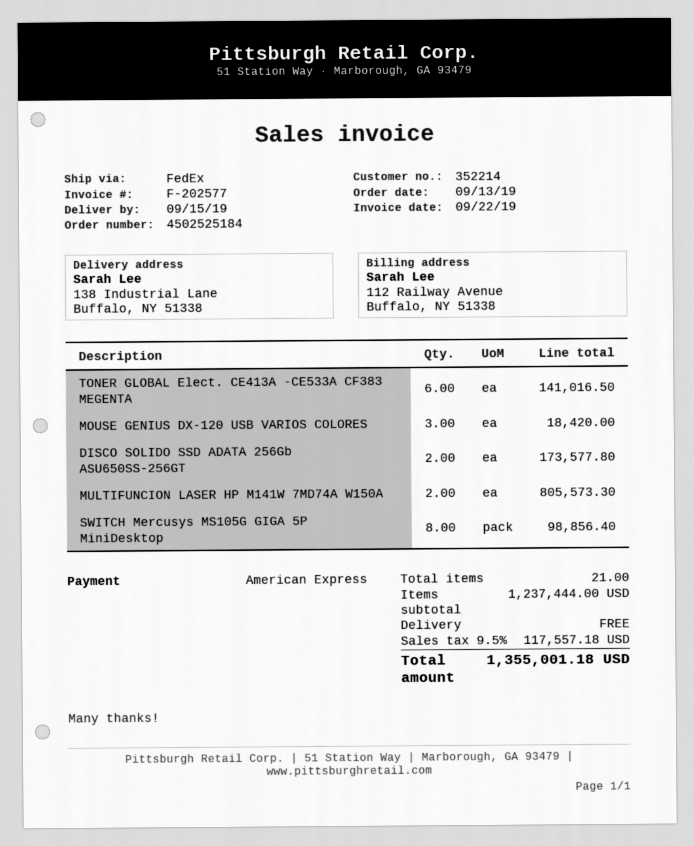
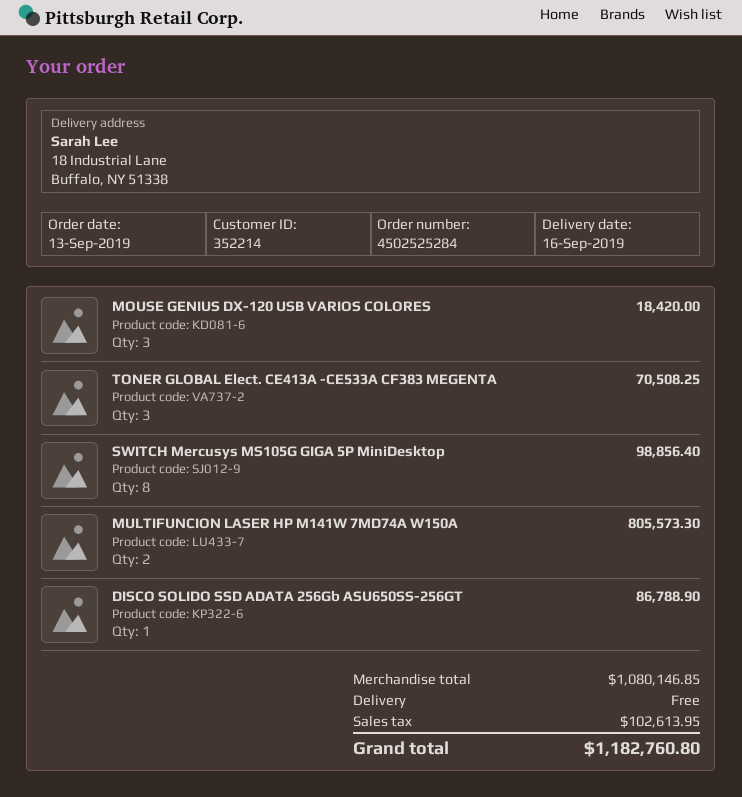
order number: 4502525184 -> 4502525284
delivery date: 2019-09-15 -> 2019-09-16
ship to: 138 Industrial Lane, Buffalo, NY 51338 -> 18 Industrial Lane, Buffalo, NY 51338
TONER GLOBAL Elect. CE413A -CE533A CF383 MEGENTA: 6 for 141016.50 -> 3 for 70508.25
DISCO SOLIDO SSD ADATA 256Gb ASU650SS-256GT: 2 for 173577.80 -> 1 for 86788.90
subtotal: 1237444.00 -> 1080146.85
tax: 117557.18 -> 102613.95
total: 1355001.18 -> 1182760.80

